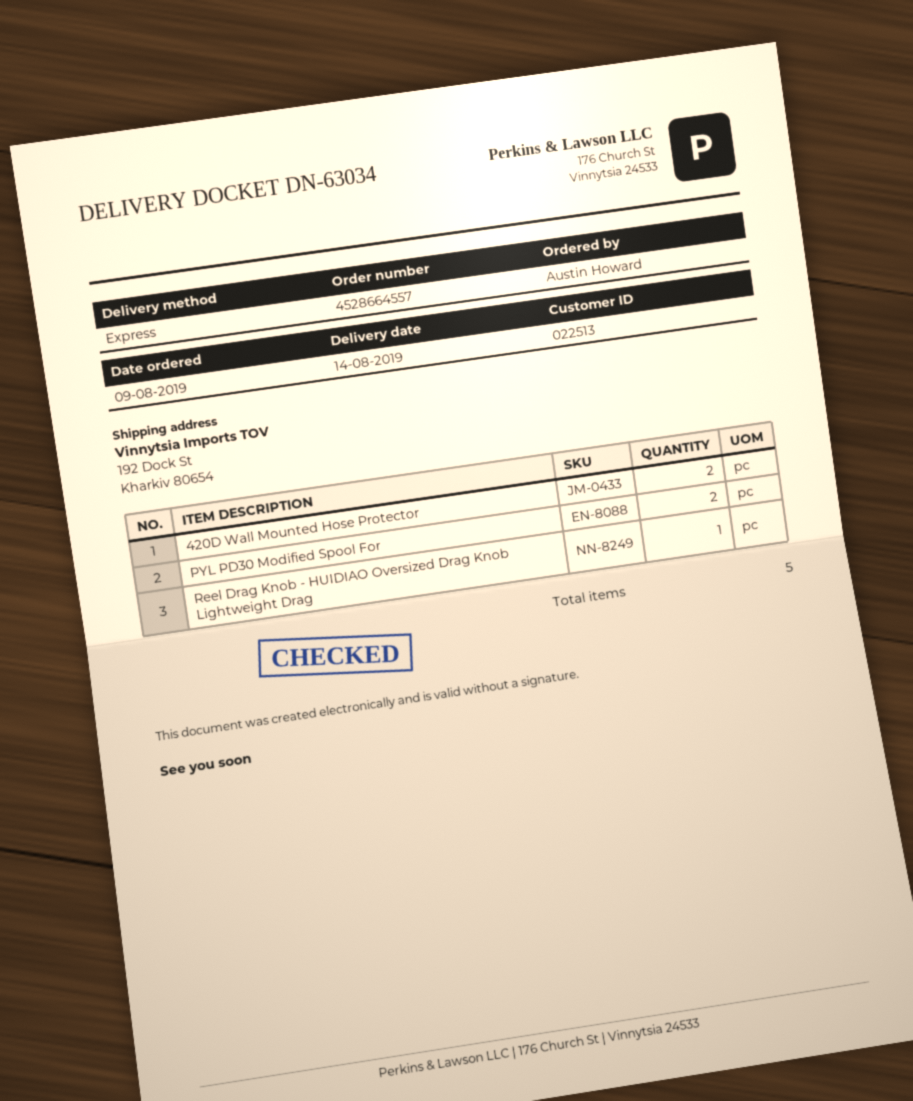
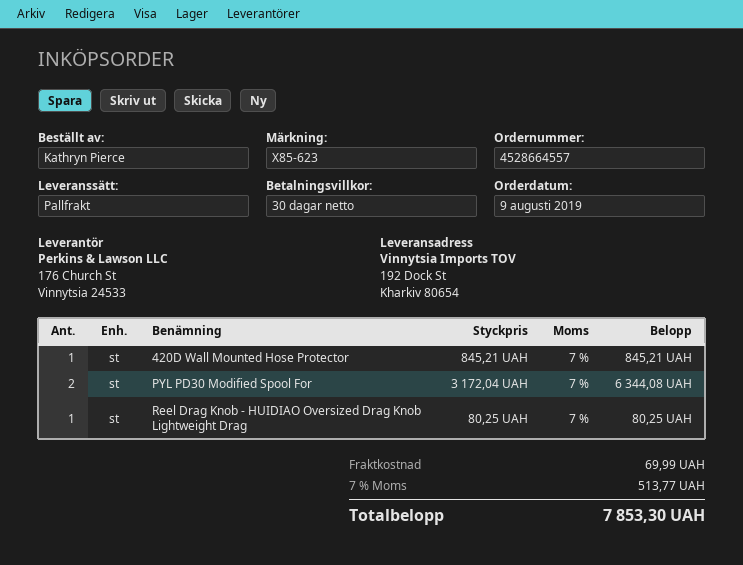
ordered by: Austin Howard -> Kathryn Pierce
shipping method: express -> pallet freight
420D Wall Mounted Hose Protector: 2 -> 1

